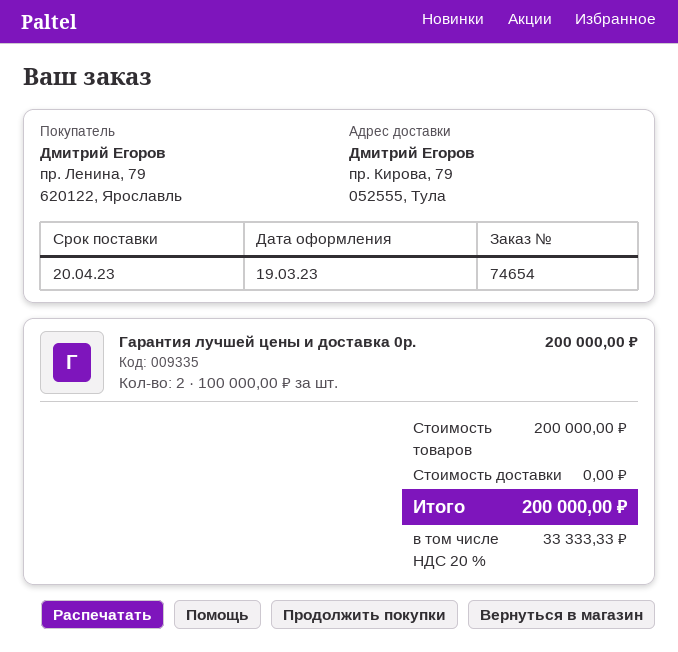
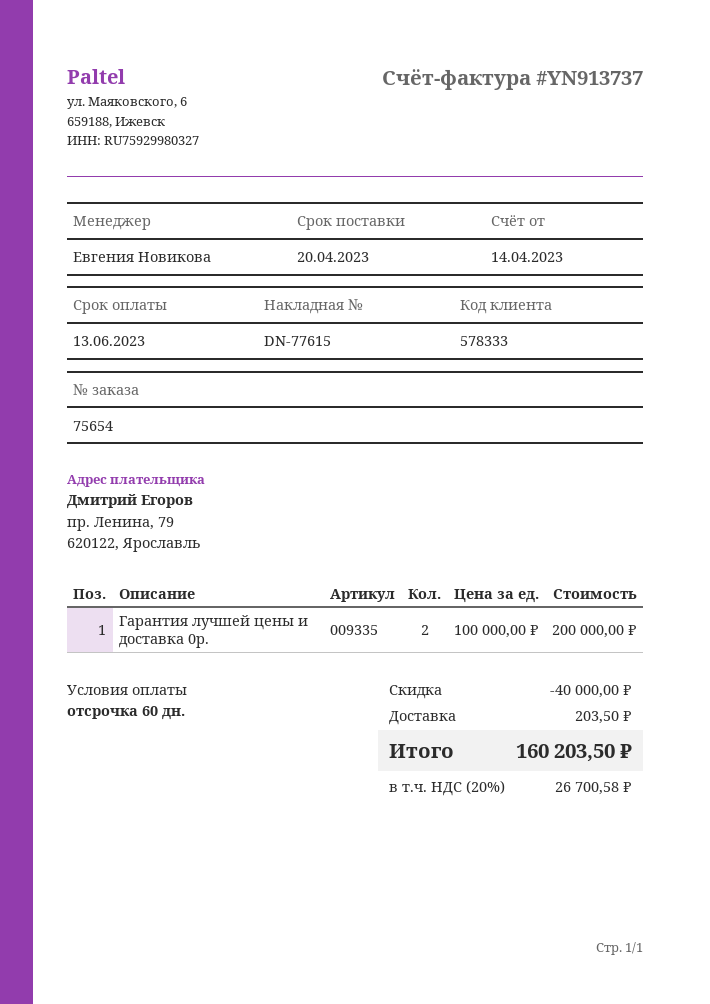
order number: 74654 -> 75654
discount: none -> 40000.00
shipping: 0.00 -> 203.50
tax: 20% = 33333.33 -> 20% = 26700.58
total: 200000.00 -> 160203.50

